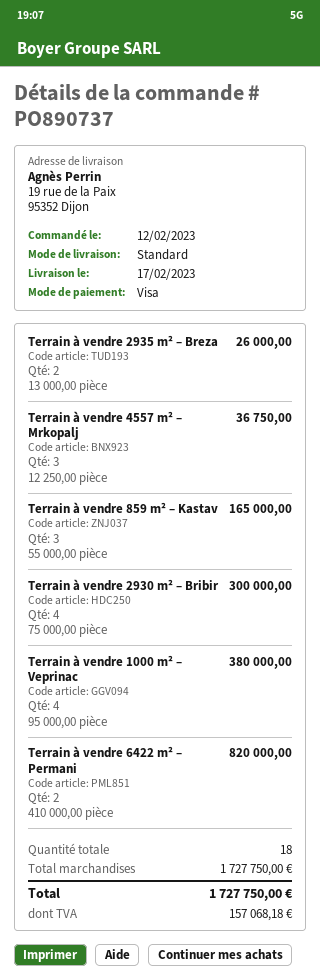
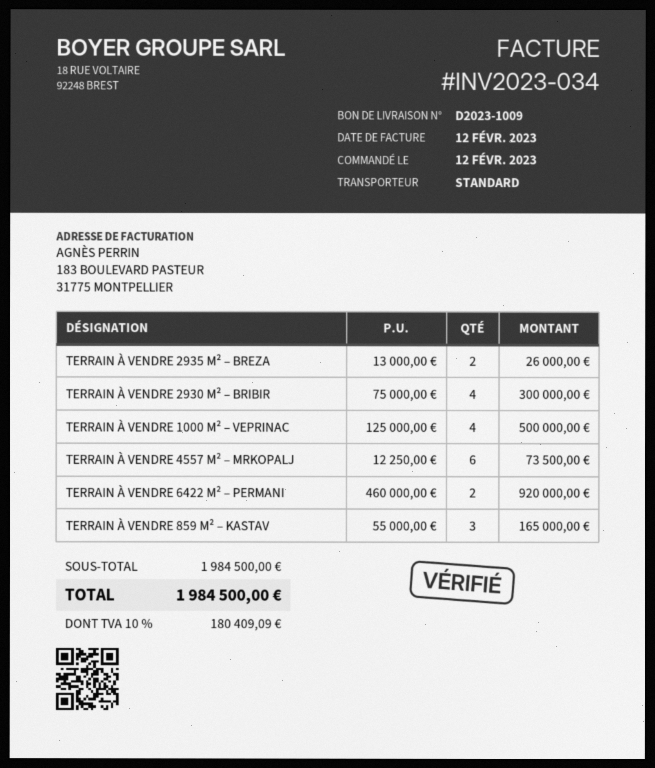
Terrain à vendre 4557 m² – Mrkopalj: 3 x 12250.00 = 36750.00 -> 6 x 12250.00 = 73500.00
Terrain à vendre 1000 m² – Veprinac: 4 x 95000.00 = 380000.00 -> 4 x 125000.00 = 500000.00
Terrain à vendre 6422 m² – Permani: 2 x 410000.00 = 820000.00 -> 2 x 460000.00 = 920000.00
subtotal: 1727750.00 -> 1984500.00
tax: 157068.18 -> 180409.09
total: 1727750.00 -> 1984500.00

